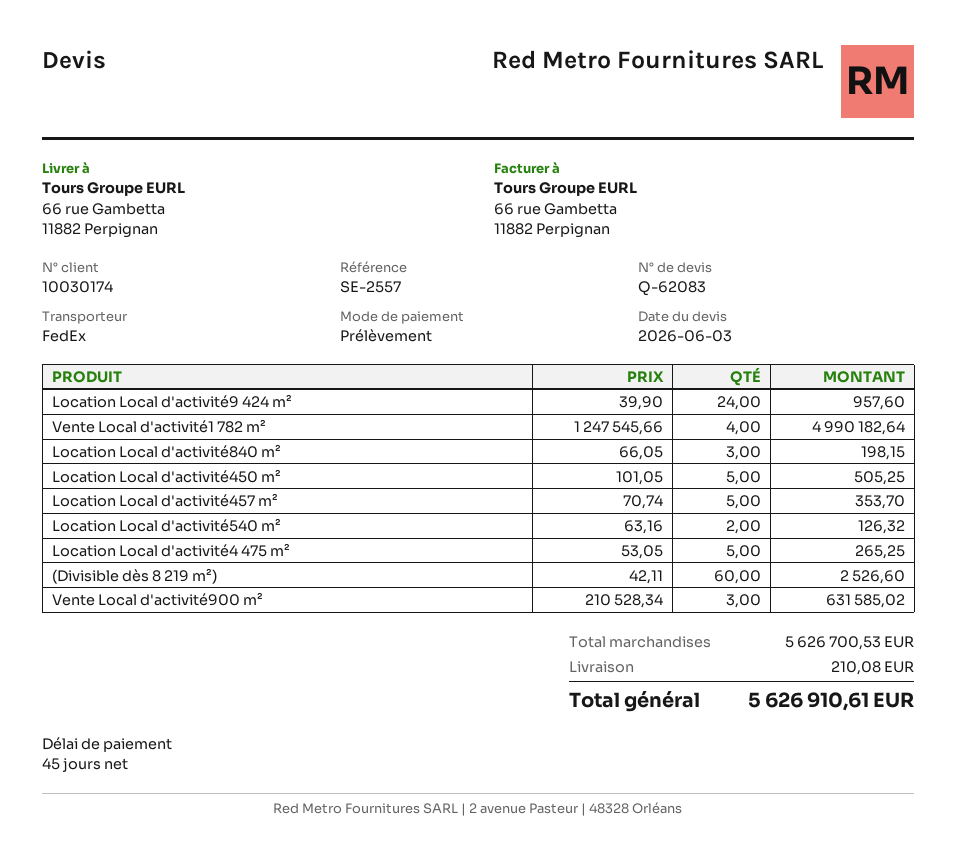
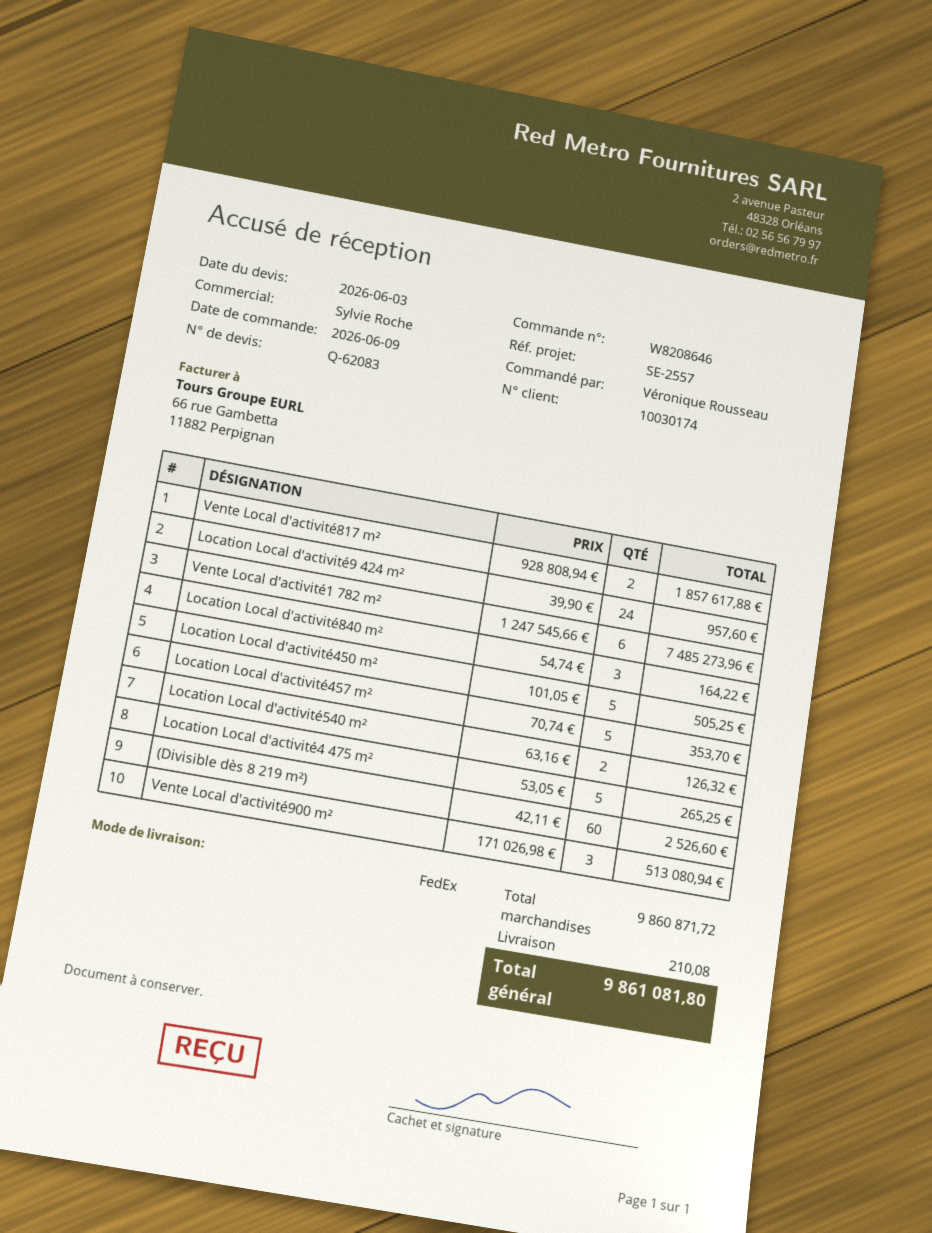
Vente Local d'activité1 782 m²: 4 x 1247545.66 = 4990182.64 -> 6 x 1247545.66 = 7485273.96
Location Local d'activité840 m²: 3 x 66.05 = 198.15 -> 3 x 54.74 = 164.22
Vente Local d'activité900 m²: 3 x 210528.34 = 631585.02 -> 3 x 171026.98 = 513080.94
Vente Local d'activité817 m²: none -> 2 x 928808.94 = 1857617.88
subtotal: 5626700.53 -> 9860871.72
total: 5626910.61 -> 9861081.80

